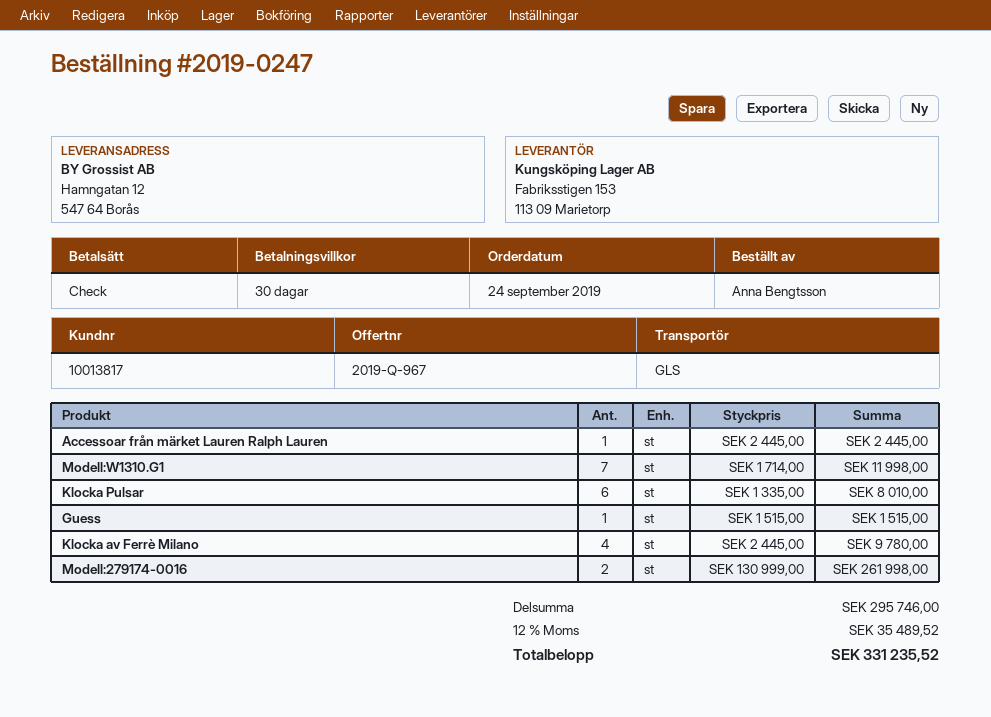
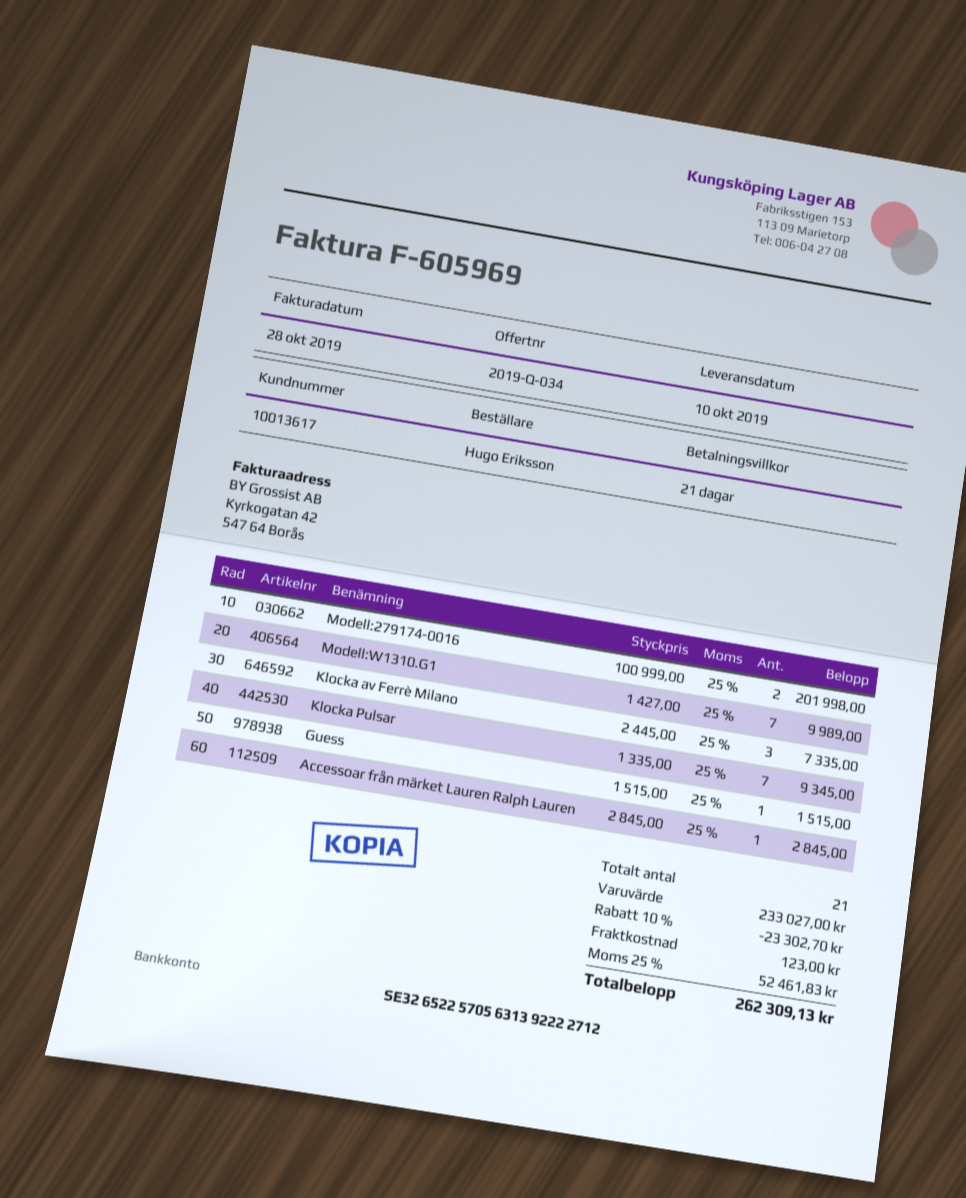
quote number: 2019-Q-967 -> 2019-Q-034
payment terms: 30 days -> 21 days
customer number: 10013817 -> 10013617
ordered by: Anna Bengtsson -> Hugo Eriksson
Accessoar från märket Lauren Ralph Lauren: 1 x 2445.00 = 2445.00 -> 1 x 2845.00 = 2845.00
Modell:W1310.G1: 7 x 1714.00 = 11998.00 -> 7 x 1427.00 = 9989.00
Klocka Pulsar: 6 x 1335.00 = 8010.00 -> 7 x 1335.00 = 9345.00
Klocka av Ferrè Milano: 4 x 2445.00 = 9780.00 -> 3 x 2445.00 = 7335.00
Modell:279174-0016: 2 x 130999.00 = 261998.00 -> 2 x 100999.00 = 201998.00
subtotal: 295746.00 -> 233027.00
discount: none -> 10% = 23302.70
shipping: none -> 123.00
tax: 12% = 35489.52 -> 25% = 52461.83
total: 331235.52 -> 262309.13

